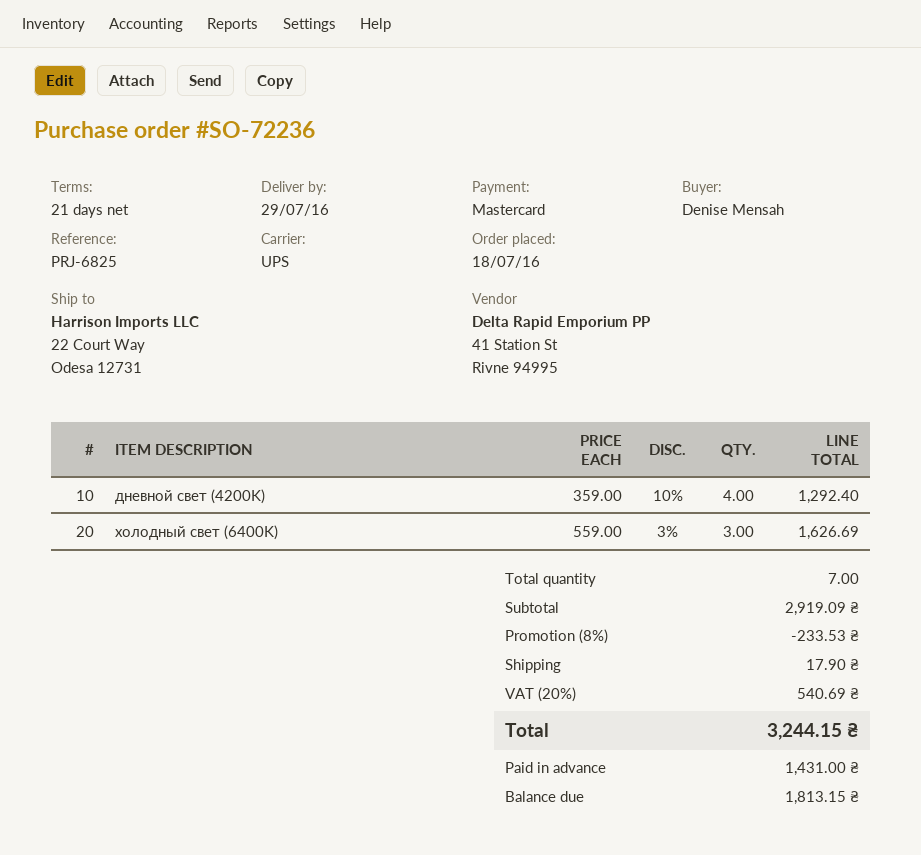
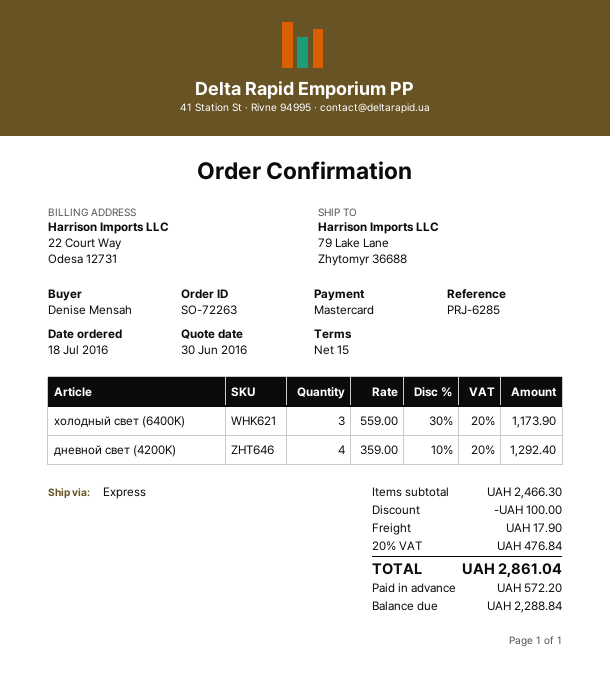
order number: SO-72236 -> SO-72263
payment terms: 21 days -> 15 days
reference: PRJ-6825 -> PRJ-6285
shipping method: UPS -> express
ship to: 22 Court Way, Odesa 12731 -> 79 Lake Lane, Zhytomyr 36688
холодный свет (6400K): 3 x 559.00 - 3% = 1626.69 -> 3 x 559.00 - 30% = 1173.90
subtotal: 2919.09 -> 2466.30
discount: 233.53 -> 100.00
tax: 20% = 540.69 -> 20% = 476.84
total: 3244.15 -> 2861.04
deposit: 1431.00 -> 572.20
balance: 1813.15 -> 2288.84

